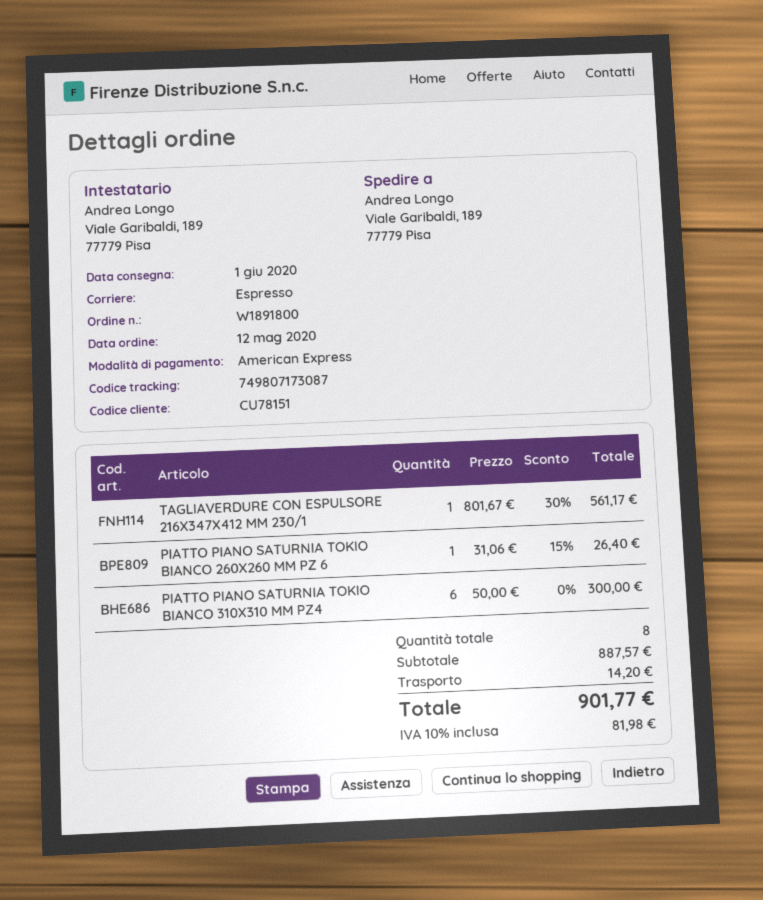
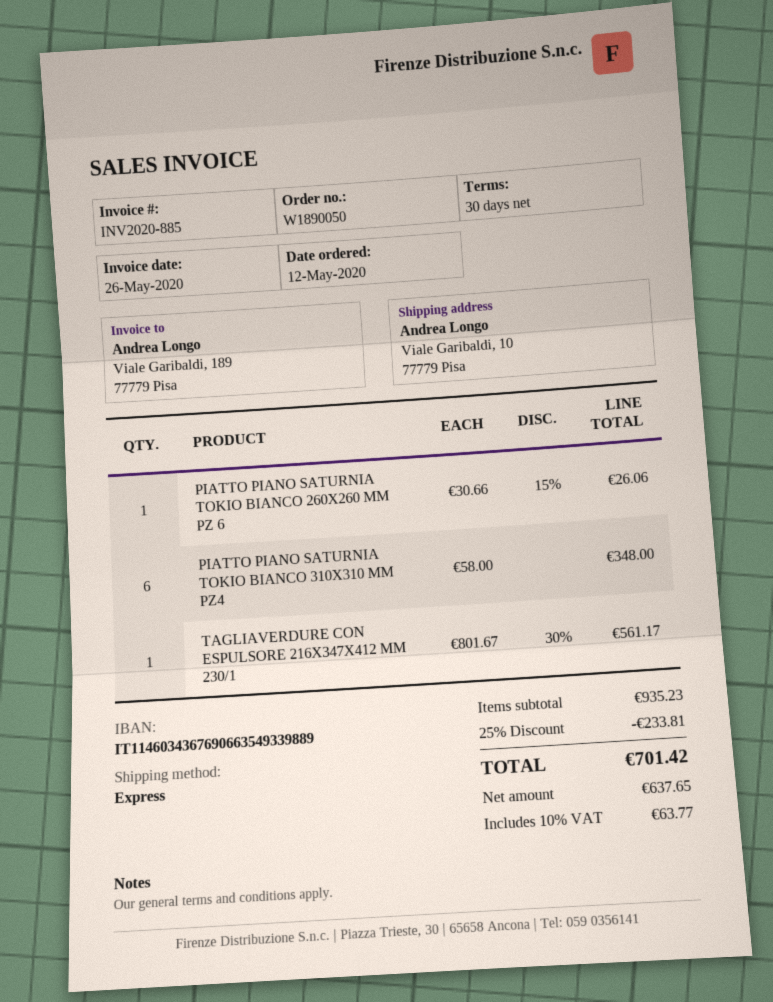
order number: W1891800 -> W1890050
ship to: Viale Garibaldi, 189, 77779 Pisa -> Viale Garibaldi, 10, 77779 Pisa
PIATTO PIANO SATURNIA TOKIO BIANCO 260X260 MM PZ 6: 1 x 31.06 - 15% = 26.40 -> 1 x 30.66 - 15% = 26.06
PIATTO PIANO SATURNIA TOKIO BIANCO 310X310 MM PZ4: 6 x 50.00 = 300.00 -> 6 x 58.00 = 348.00
subtotal: 887.57 -> 935.23
discount: none -> 25% = 233.81
shipping: 14.20 -> none
tax: 10% = 81.98 -> 10% = 63.77
total: 901.77 -> 701.42

